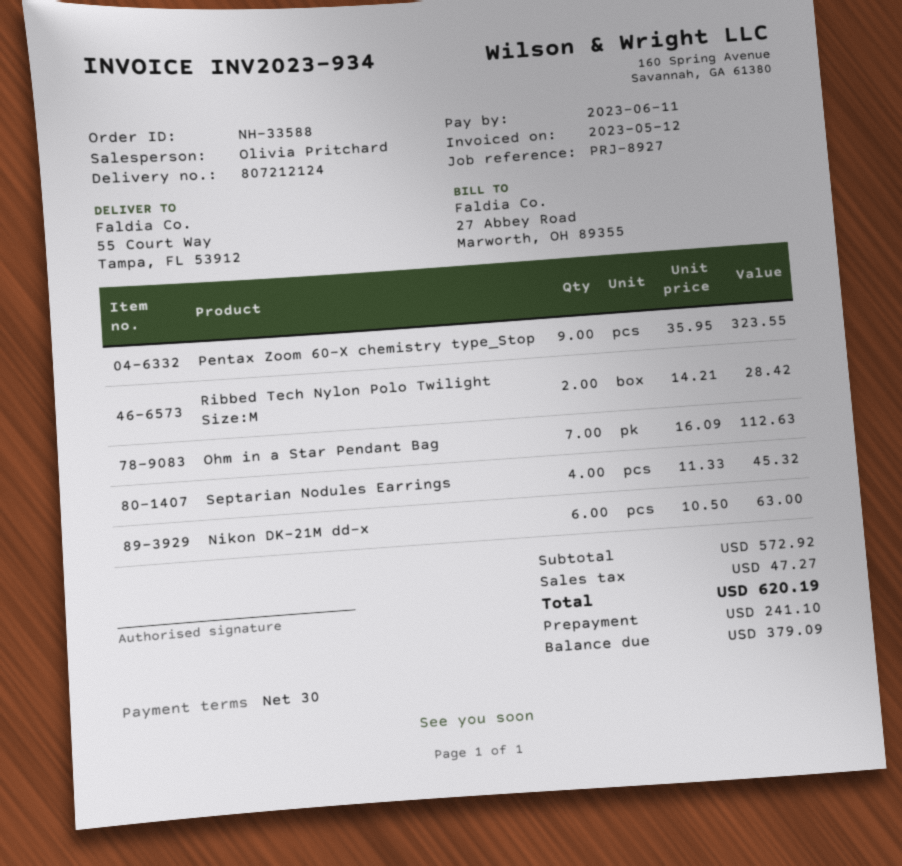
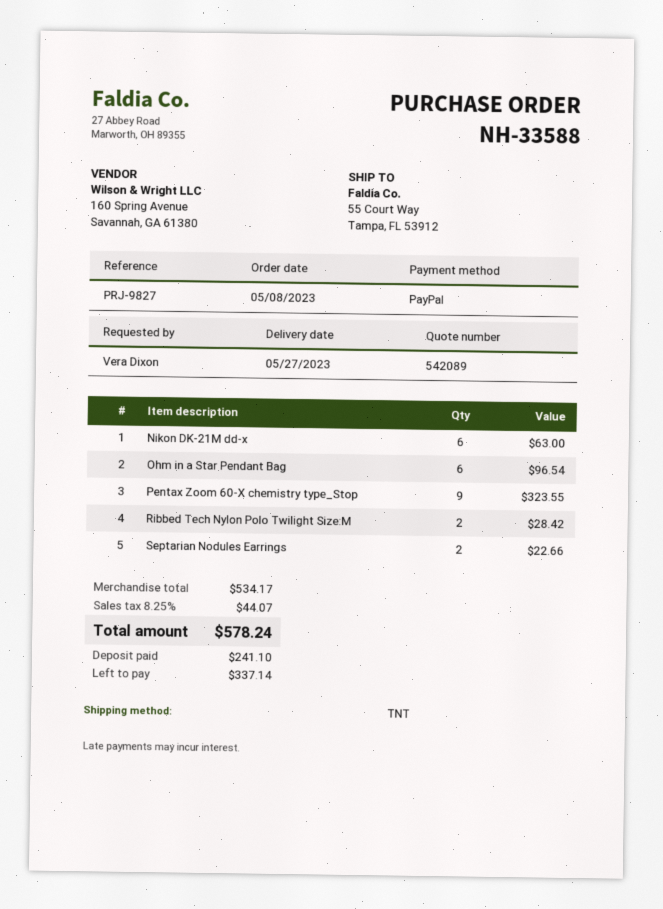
reference: PRJ-8927 -> PRJ-9827
Ohm in a Star Pendant Bag: 7 for 112.63 -> 6 for 96.54
Septarian Nodules Earrings: 4 for 45.32 -> 2 for 22.66
subtotal: 572.92 -> 534.17
tax: 47.27 -> 44.07
total: 620.19 -> 578.24
balance: 379.09 -> 337.14

